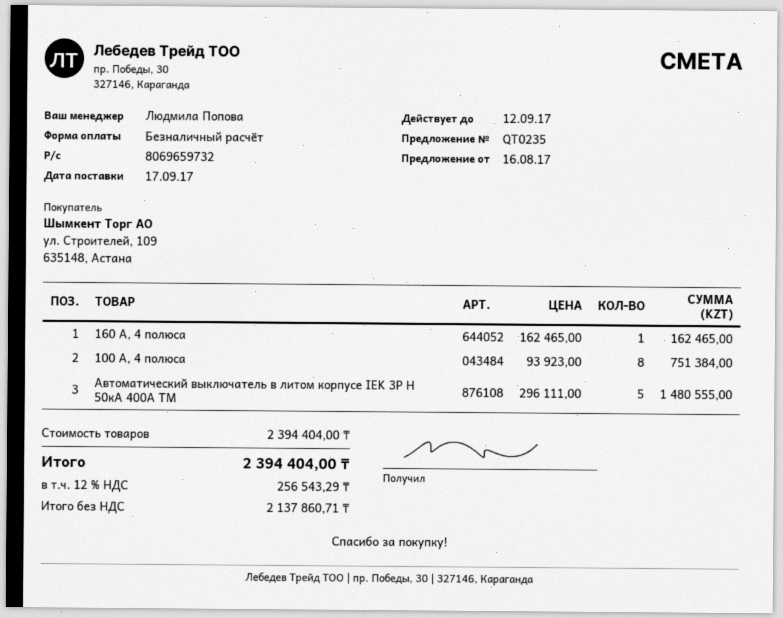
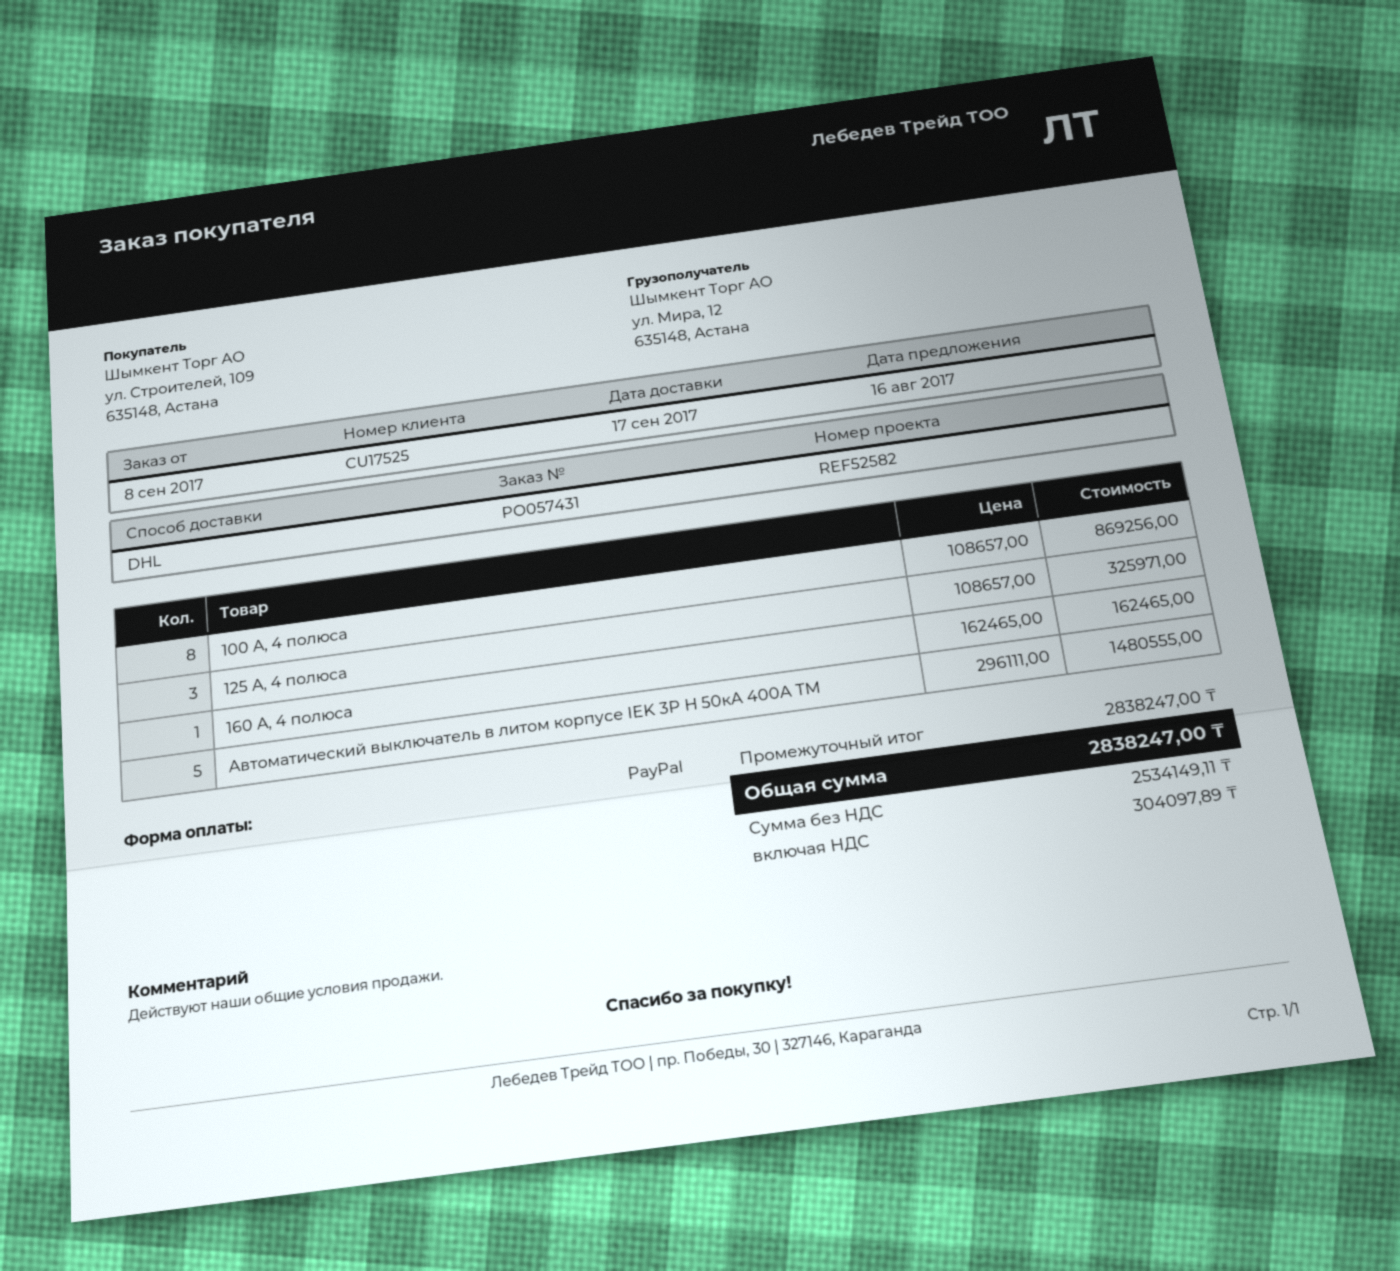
payment method: bank transfer -> PayPal
100 А, 4 полюса: 8 x 93923.00 = 751384.00 -> 8 x 108657.00 = 869256.00
125 А, 4 полюса: none -> 3 x 108657.00 = 325971.00
subtotal: 2394404.00 -> 2838247.00
net: 2137860.71 -> 2534149.11
tax: 256543.29 -> 304097.89
total: 2394404.00 -> 2838247.00

